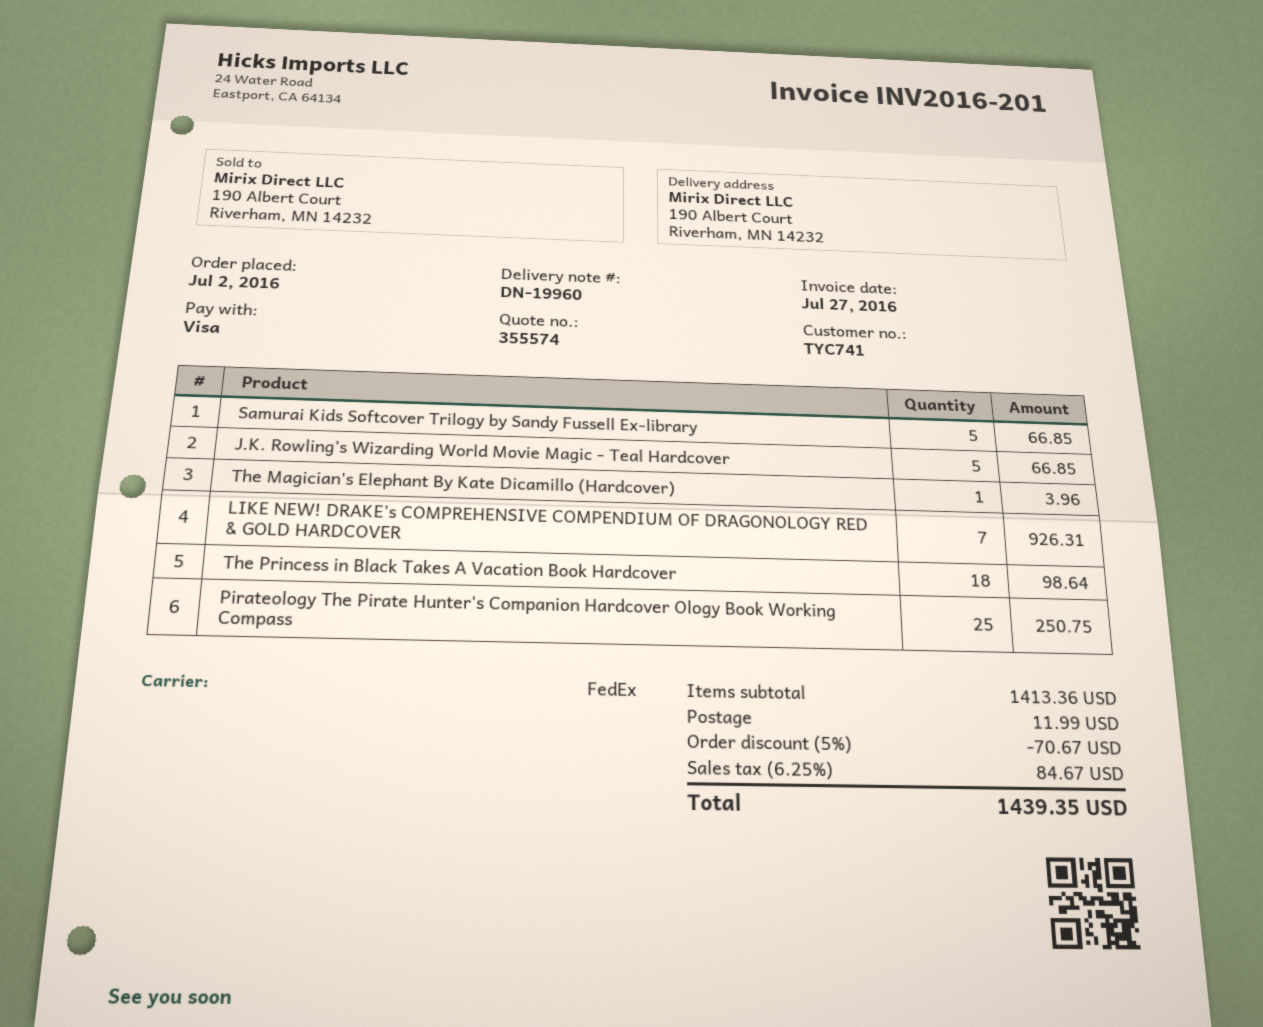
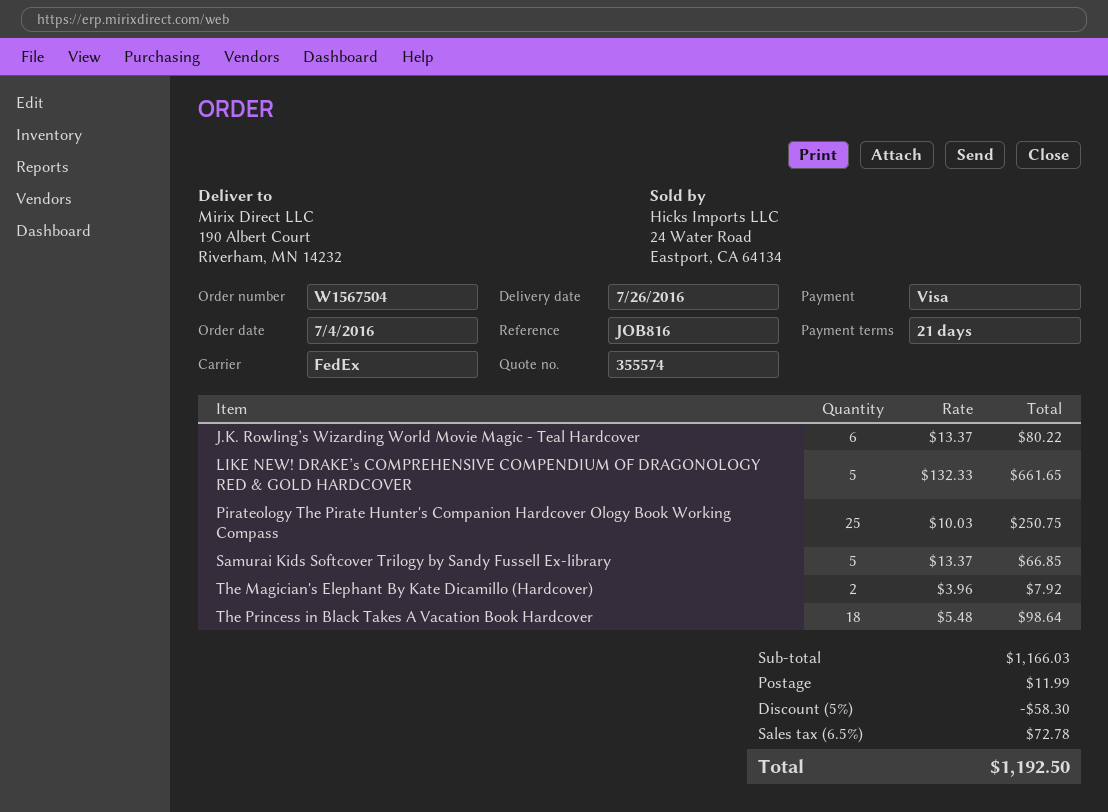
order date: 2016-07-02 -> 2016-07-04
J.K. Rowling’s Wizarding World Movie Magic - Teal Hardcover: 5 for 66.85 -> 6 for 80.22
The Magician's Elephant By Kate Dicamillo (Hardcover): 1 for 3.96 -> 2 for 7.92
LIKE NEW! DRAKE’s COMPREHENSIVE COMPENDIUM OF DRAGONOLOGY RED & GOLD HARDCOVER: 7 for 926.31 -> 5 for 661.65
subtotal: 1413.36 -> 1166.03
discount: 5% = 70.67 -> 5% = 58.30
tax: 6.25% = 84.67 -> 6.5% = 72.78
total: 1439.35 -> 1192.50

